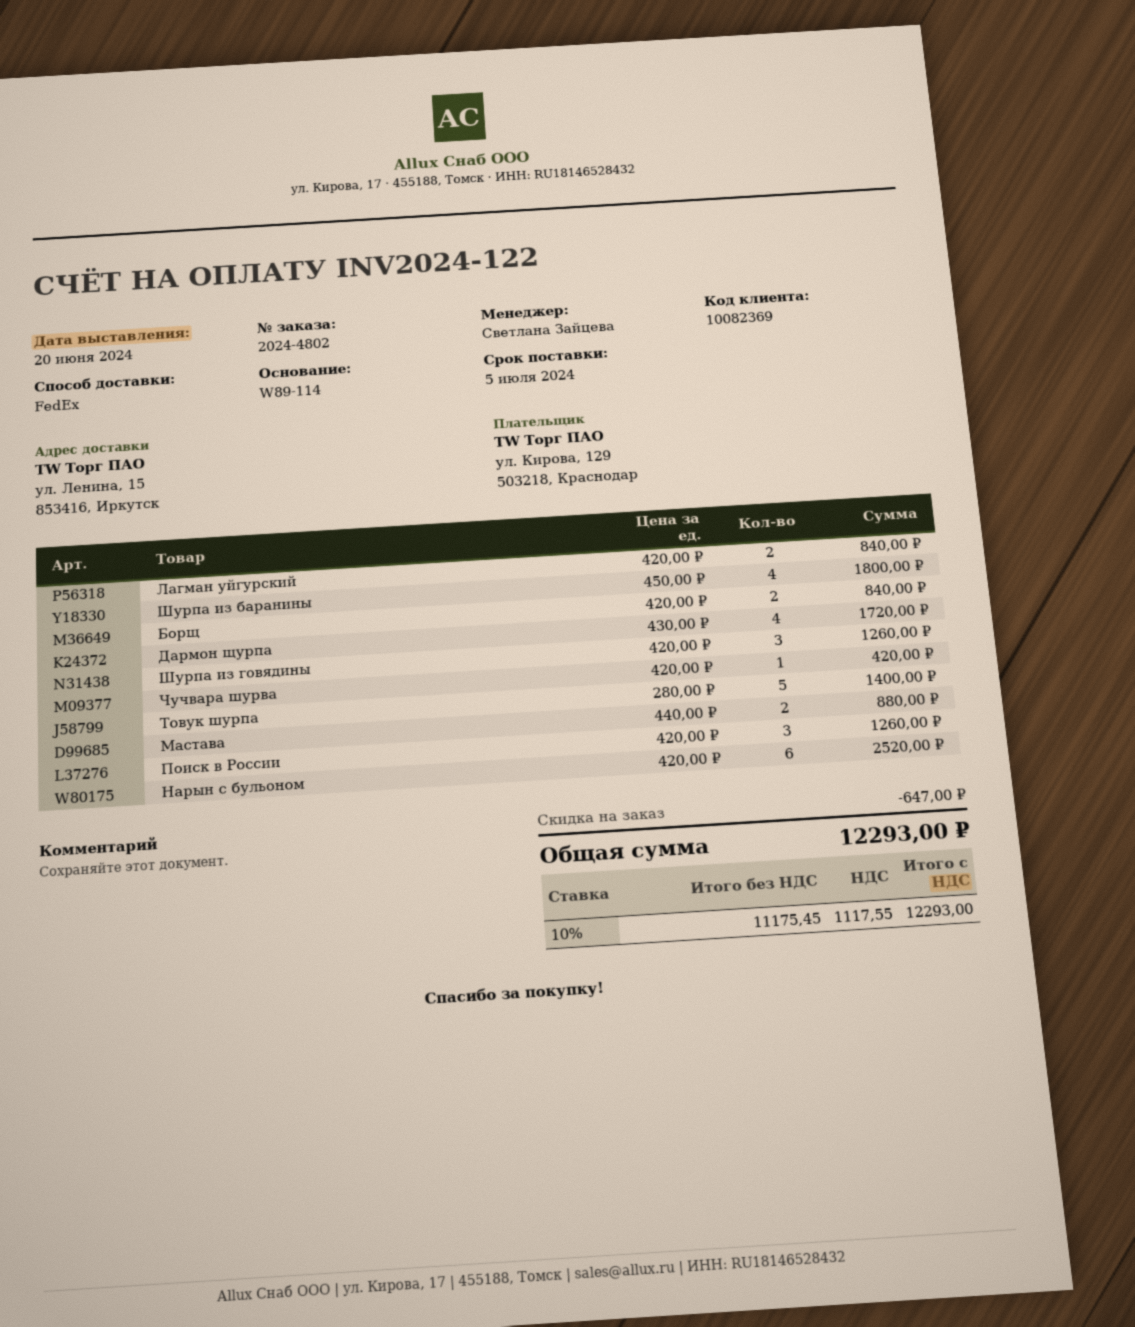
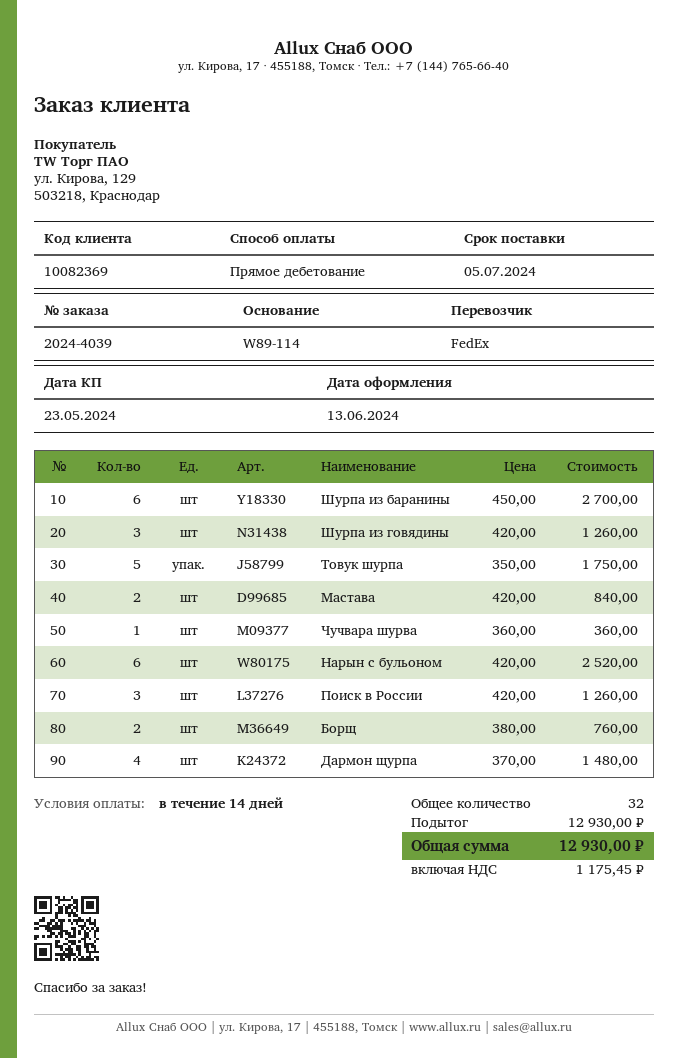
order number: 2024-4802 -> 2024-4039
Лагман уйгурский: 2 x 420.00 = 840.00 -> none
Шурпа из баранины: 4 x 450.00 = 1800.00 -> 6 x 450.00 = 2700.00
Борщ: 2 x 420.00 = 840.00 -> 2 x 380.00 = 760.00
Дармон щурпа: 4 x 430.00 = 1720.00 -> 4 x 370.00 = 1480.00
Чучвара шурва: 1 x 420.00 = 420.00 -> 1 x 360.00 = 360.00
Товук шурпа: 5 x 280.00 = 1400.00 -> 5 x 350.00 = 1750.00
Мастава: 2 x 440.00 = 880.00 -> 2 x 420.00 = 840.00
discount: 647.00 -> none
tax: 1117.55 -> 1175.45
total: 12293.00 -> 12930.00

